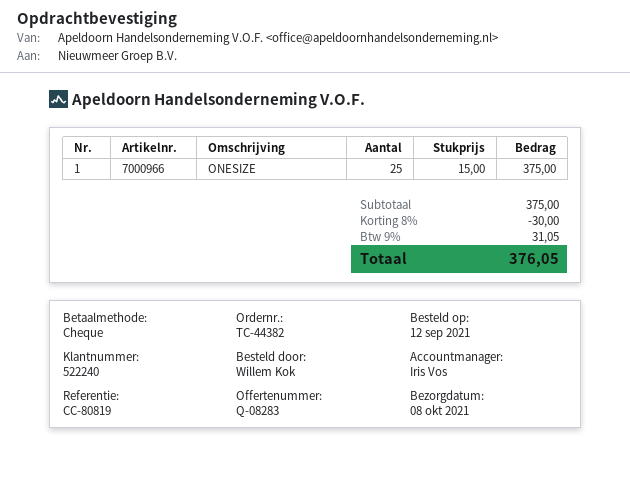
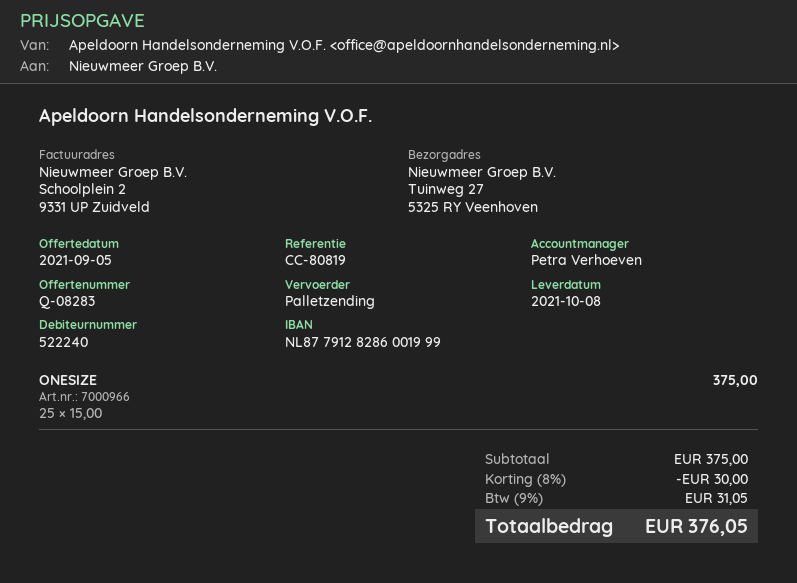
sales rep: Iris Vos -> Petra Verhoeven

